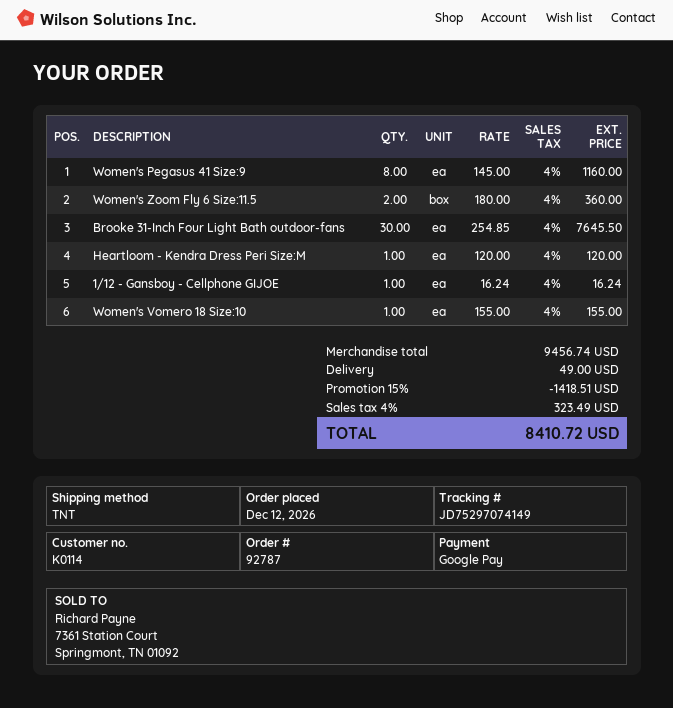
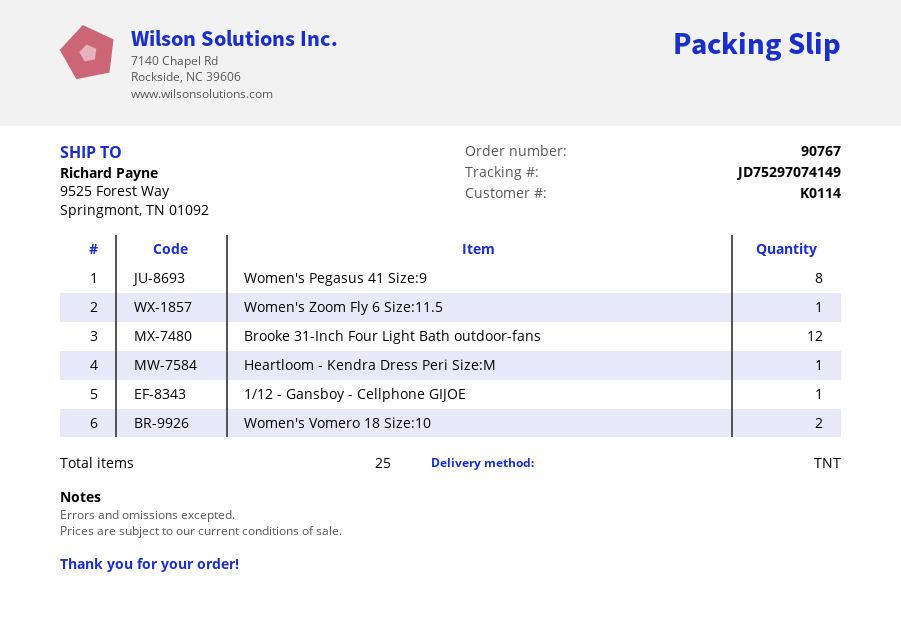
order number: 92787 -> 90767
Women's Zoom Fly 6 Size:11.5: 2 -> 1
Brooke 31-Inch Four Light Bath outdoor-fans: 30 -> 12
Women's Vomero 18 Size:10: 1 -> 2

